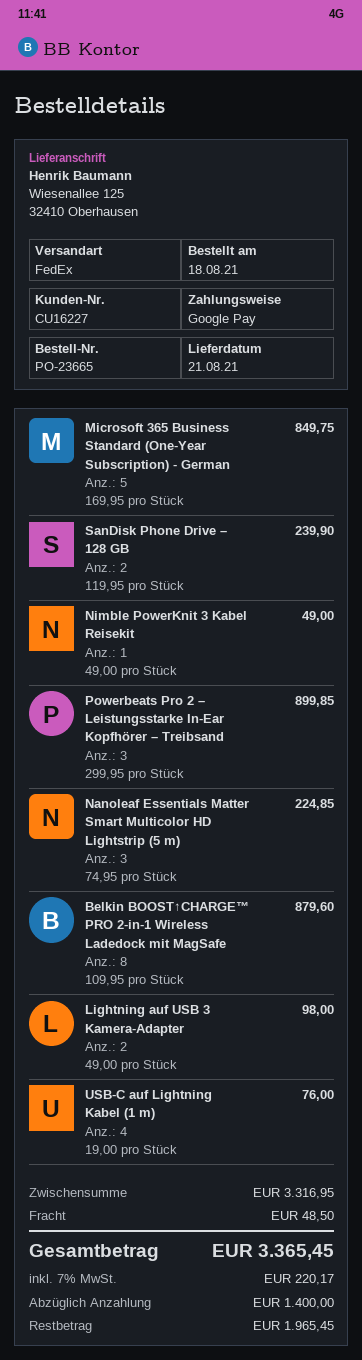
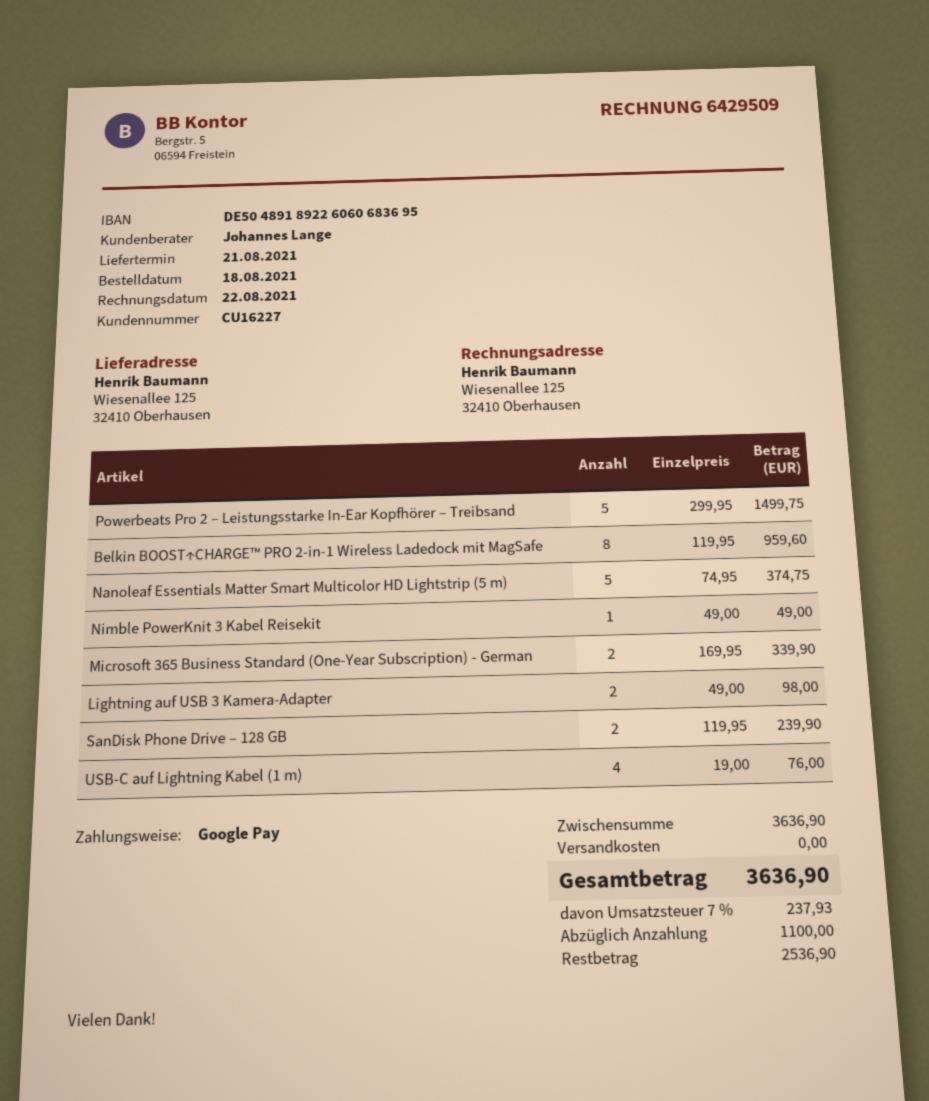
Microsoft 365 Business Standard (One-Year Subscription) - German: 5 x 169.95 = 849.75 -> 2 x 169.95 = 339.90
Powerbeats Pro 2 – Leistungsstarke In-Ear Kopfhörer – Treibsand: 3 x 299.95 = 899.85 -> 5 x 299.95 = 1499.75
Nanoleaf Essentials Matter Smart Multicolor HD Lightstrip (5 m): 3 x 74.95 = 224.85 -> 5 x 74.95 = 374.75
Belkin BOOST↑CHARGE™ PRO 2-in-1 Wireless Ladedock mit MagSafe: 8 x 109.95 = 879.60 -> 8 x 119.95 = 959.60
subtotal: 3316.95 -> 3636.90
shipping: 48.50 -> 0.00
tax: 7% = 220.17 -> 7% = 237.93
total: 3365.45 -> 3636.90
deposit: 1400.00 -> 1100.00
balance: 1965.45 -> 2536.90

